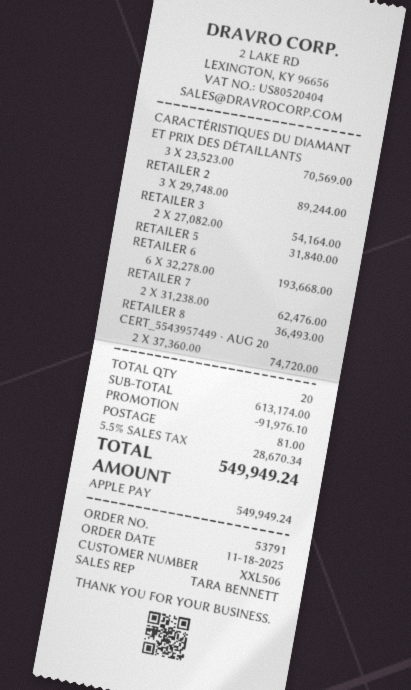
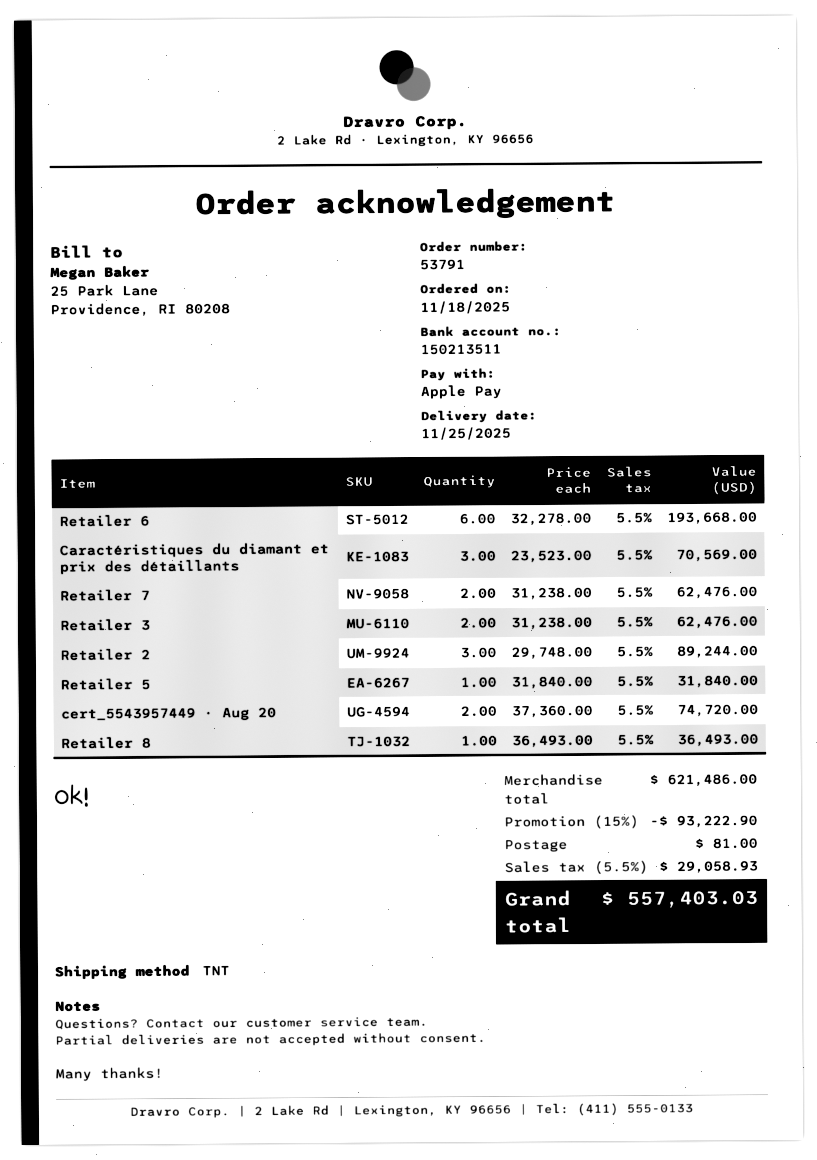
RETAILER 3: 2 x 27082.00 = 54164.00 -> 2 x 31238.00 = 62476.00
subtotal: 613174.00 -> 621486.00
discount: 91976.10 -> 93222.90
tax: 5.5% = 28670.34 -> 5.5% = 29058.93
total: 549949.24 -> 557403.03

